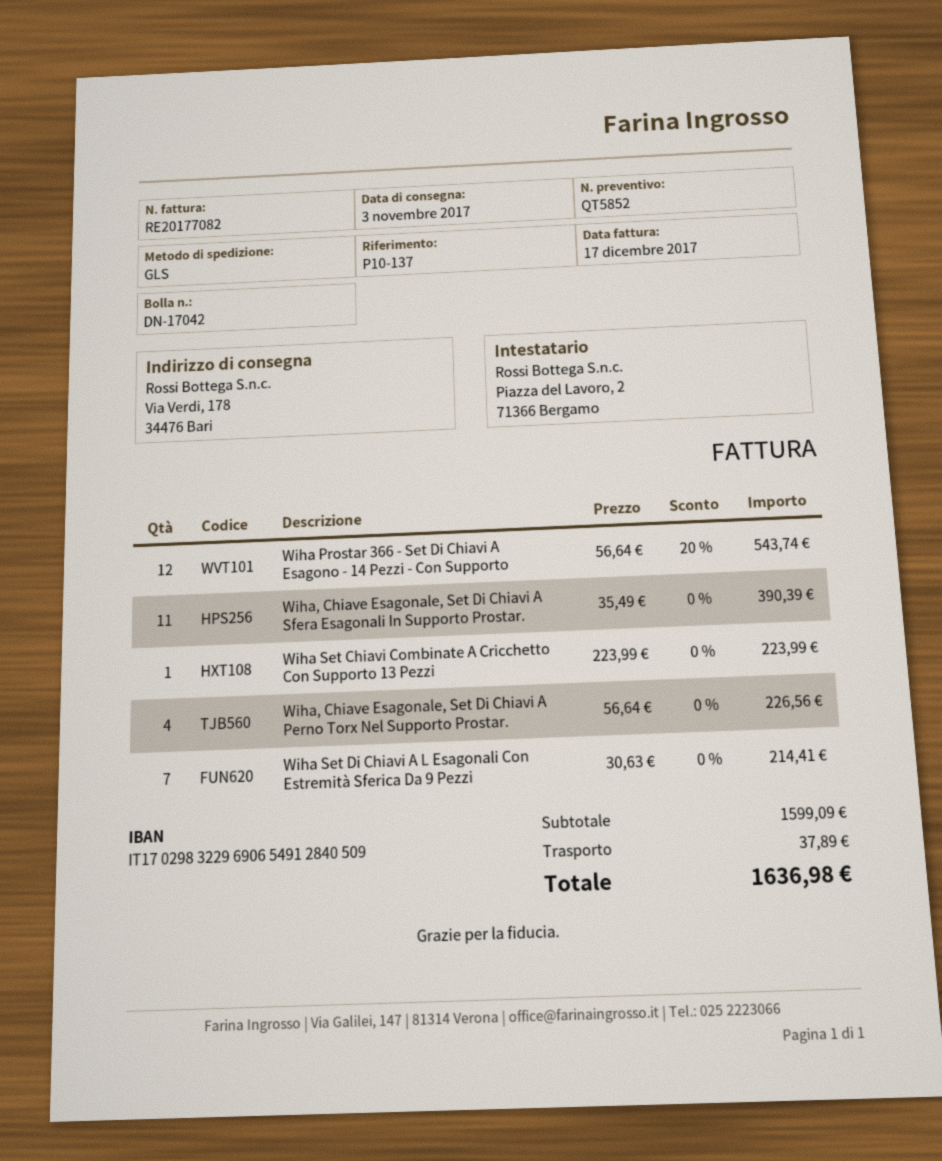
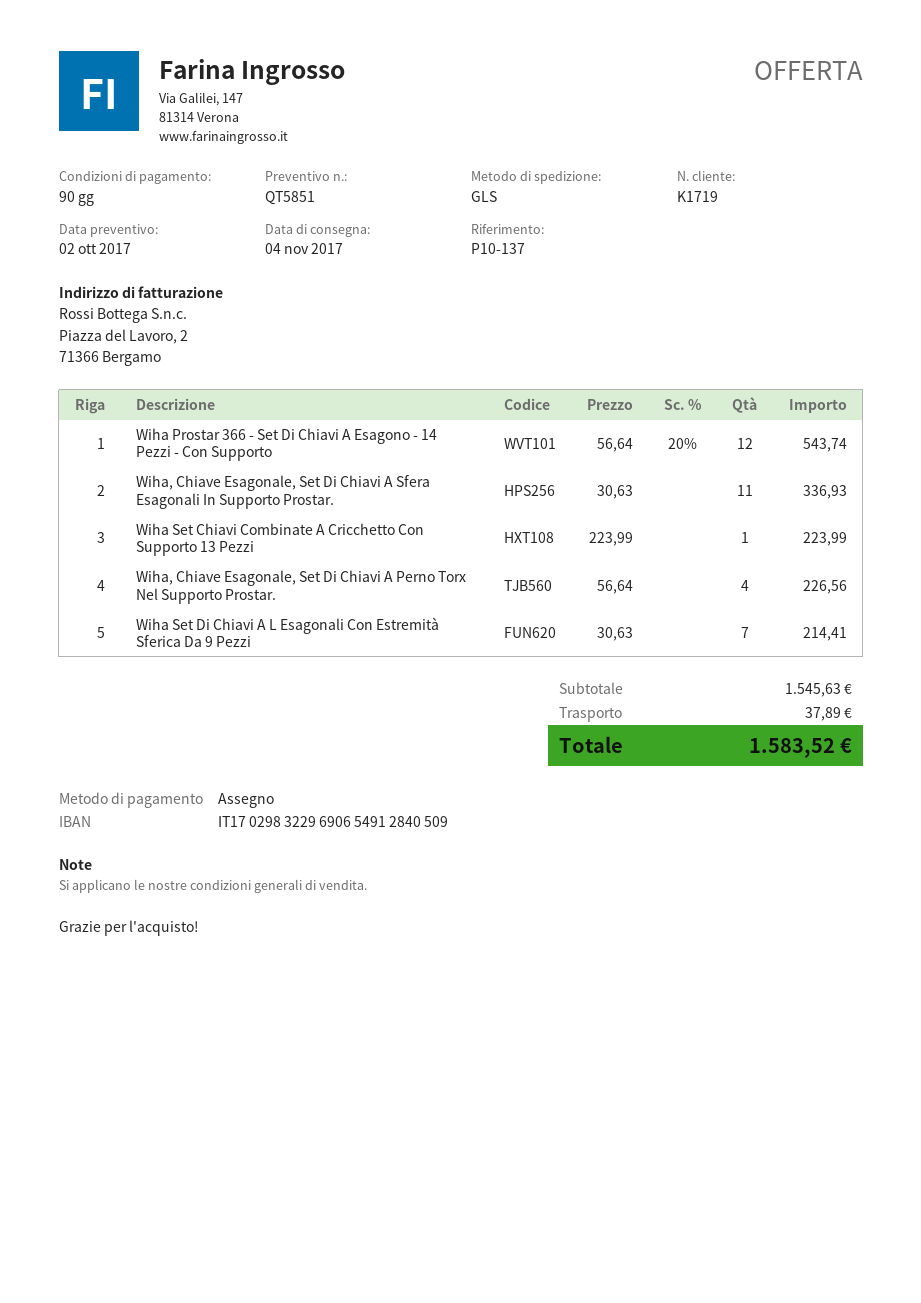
quote number: QT5852 -> QT5851
delivery date: 2017-11-03 -> 2017-11-04
Wiha, Chiave Esagonale, Set Di Chiavi A Sfera Esagonali In Supporto Prostar.: 11 x 35.49 = 390.39 -> 11 x 30.63 = 336.93
subtotal: 1599.09 -> 1545.63
total: 1636.98 -> 1583.52

